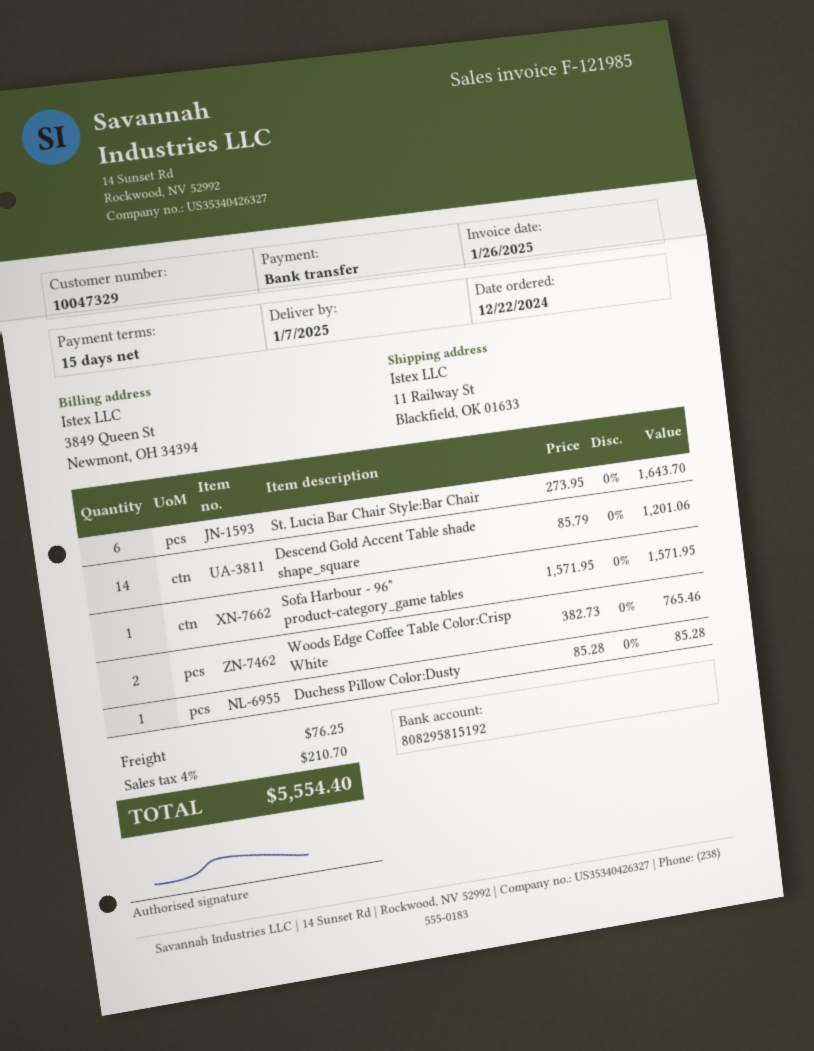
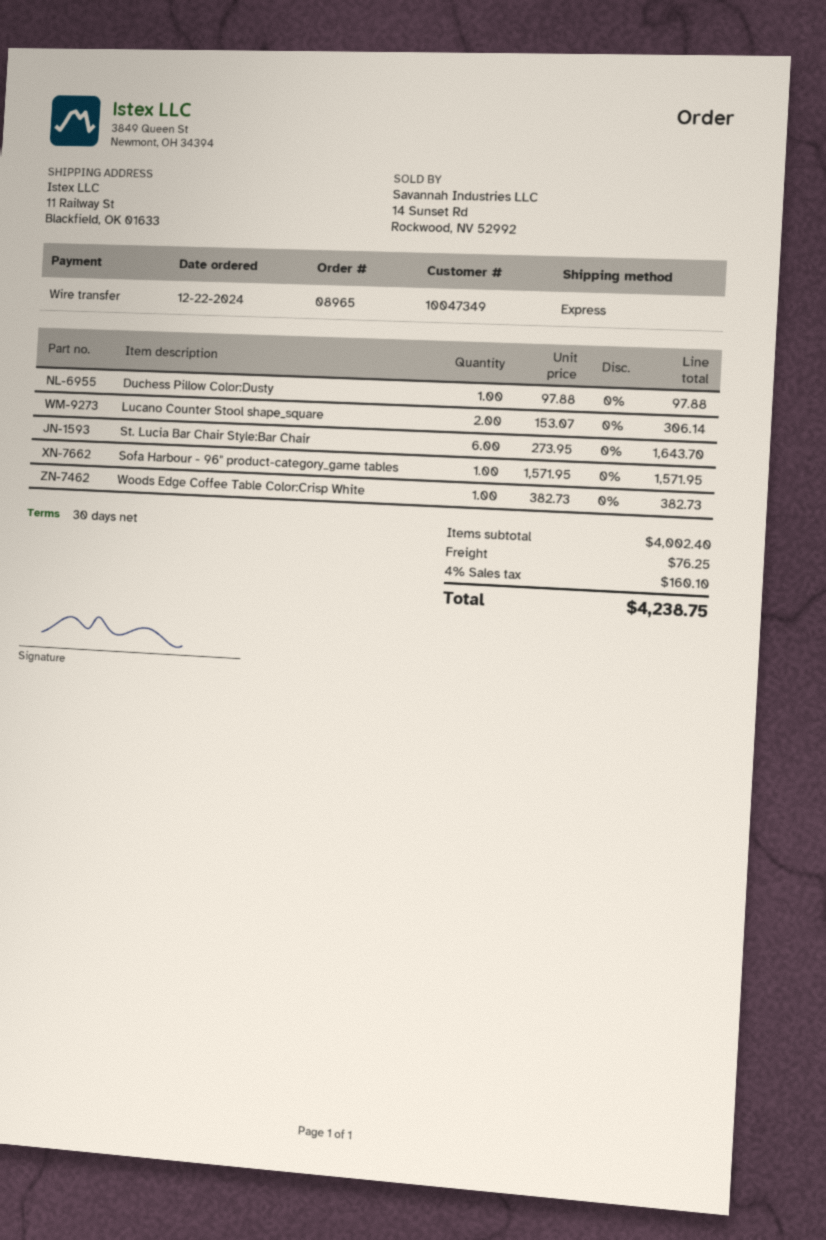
payment terms: 15 days -> 30 days
customer number: 10047329 -> 10047349
Descend Gold Accent Table shade shape_square: 14 x 85.79 = 1201.06 -> none
Woods Edge Coffee Table Color:Crisp White: 2 x 382.73 = 765.46 -> 1 x 382.73 = 382.73
Duchess Pillow Color:Dusty: 1 x 85.28 = 85.28 -> 1 x 97.88 = 97.88
Lucano Counter Stool shape_square: none -> 2 x 153.07 = 306.14
tax: 4% = 210.70 -> 4% = 160.10
total: 5554.40 -> 4238.75

